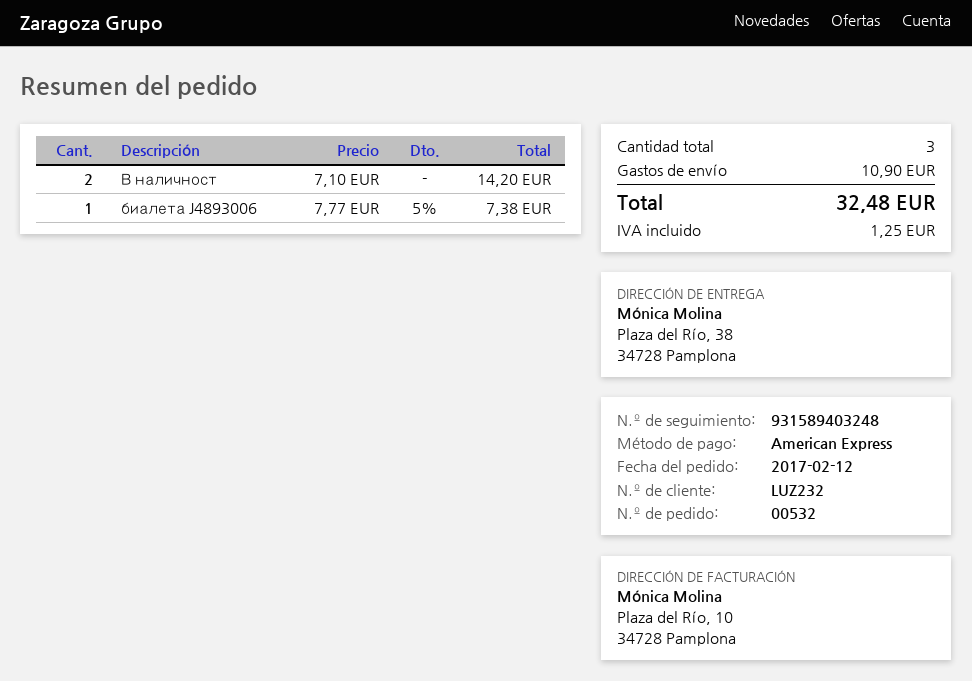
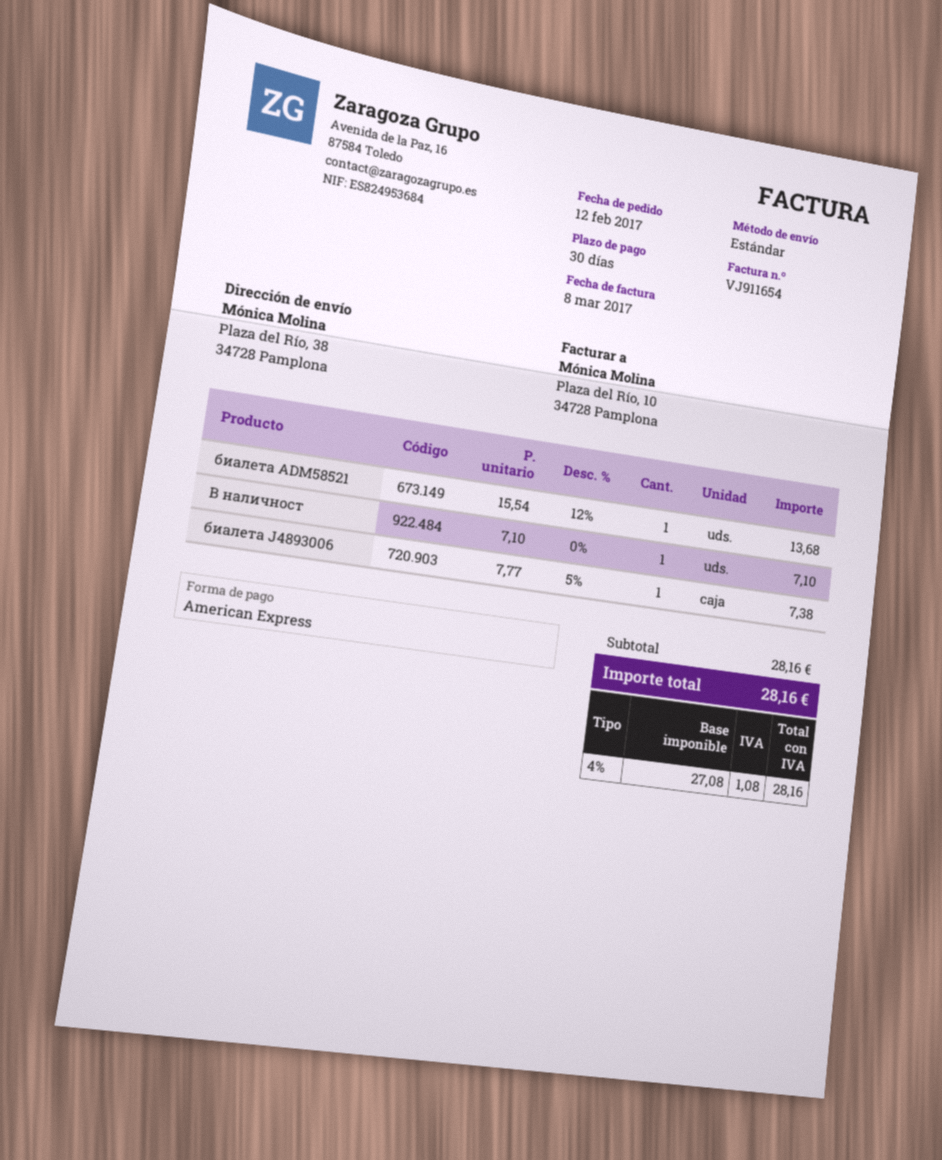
В наличност: 2 x 7.10 = 14.20 -> 1 x 7.10 = 7.10
биалета ADM58521: none -> 1 x 15.54 - 12% = 13.68
shipping: 10.90 -> none
tax: 1.25 -> 1.08
total: 32.48 -> 28.16

